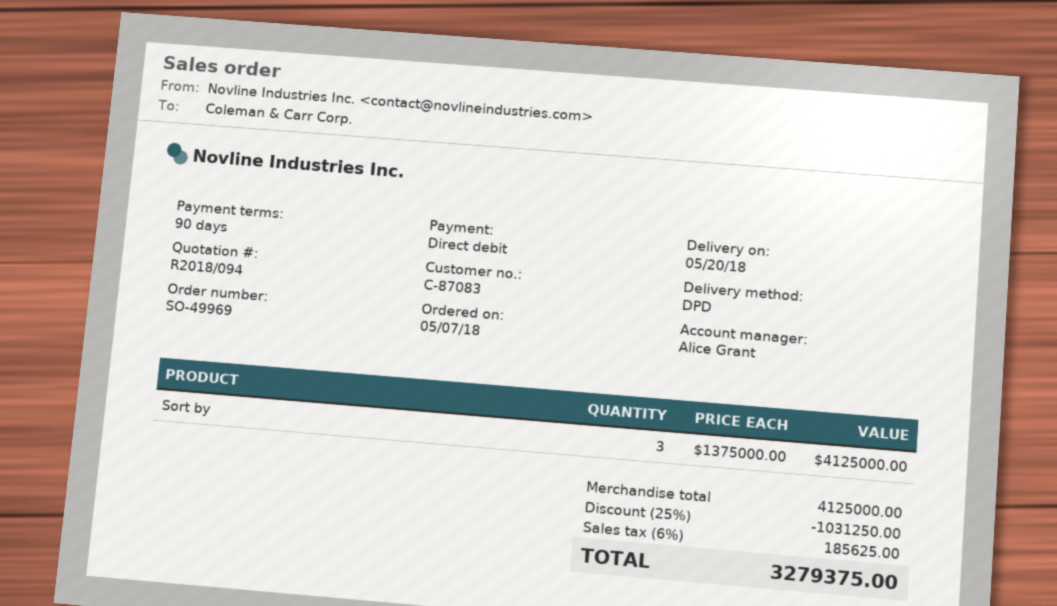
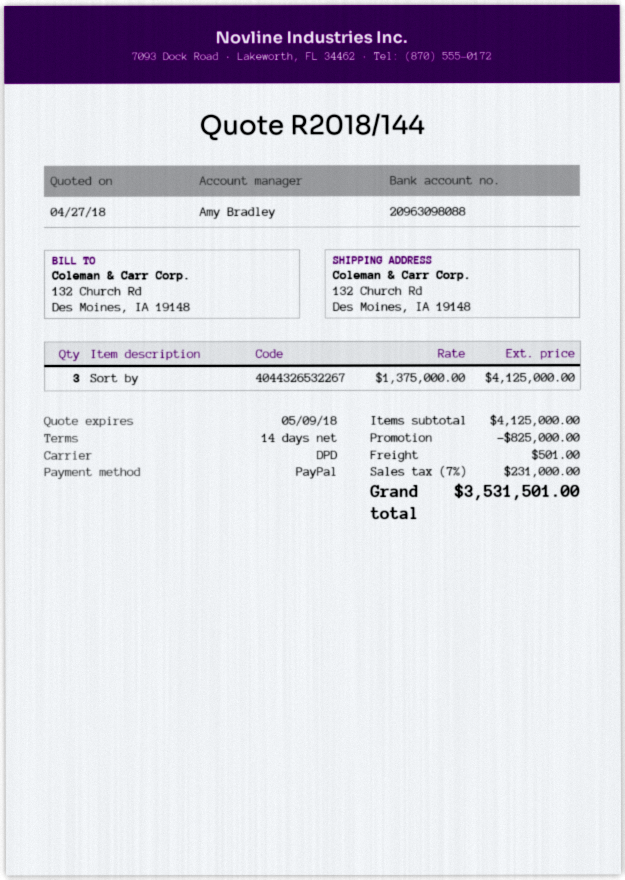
quote number: R2018/094 -> R2018/144
payment terms: 90 days -> 14 days
sales rep: Alice Grant -> Amy Bradley
payment method: direct debit -> PayPal
discount: 1031250.00 -> 825000.00
shipping: none -> 501.00
tax: 6% = 185625.00 -> 7% = 231000.00
total: 3279375.00 -> 3531501.00

